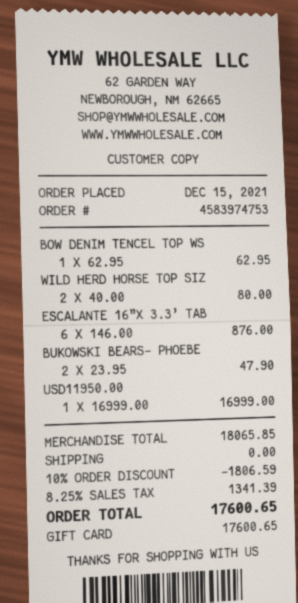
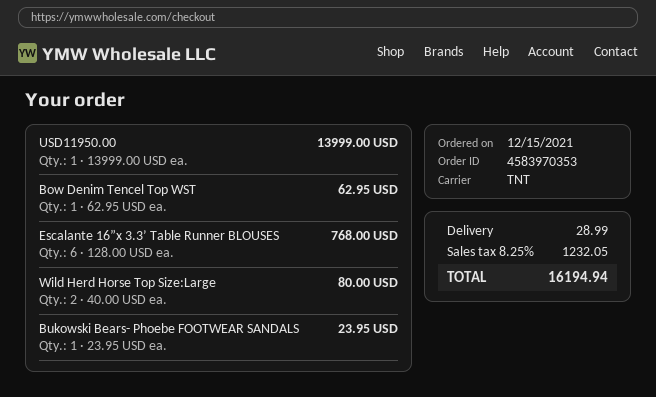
order number: 4583974753 -> 4583970353
ESCALANTE 16”X 3.3’ TAB: 6 x 146.00 = 876.00 -> 6 x 128.00 = 768.00
BUKOWSKI BEARS- PHOEBE: 2 x 23.95 = 47.90 -> 1 x 23.95 = 23.95
USD11950.00: 1 x 16999.00 = 16999.00 -> 1 x 13999.00 = 13999.00
discount: 10% = 1806.59 -> none
shipping: 0.00 -> 28.99
tax: 8.25% = 1341.39 -> 8.25% = 1232.05
total: 17600.65 -> 16194.94

